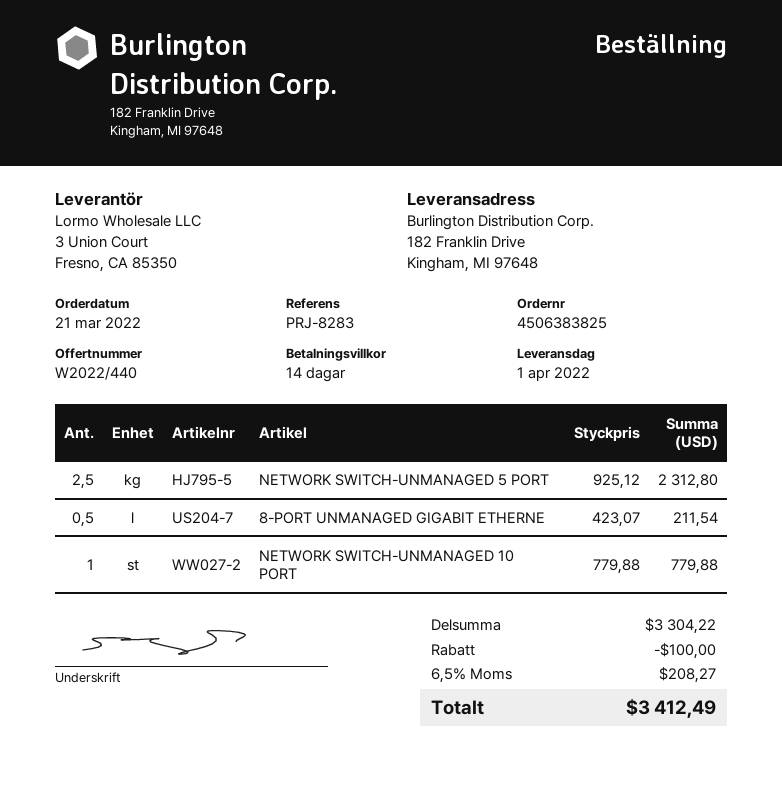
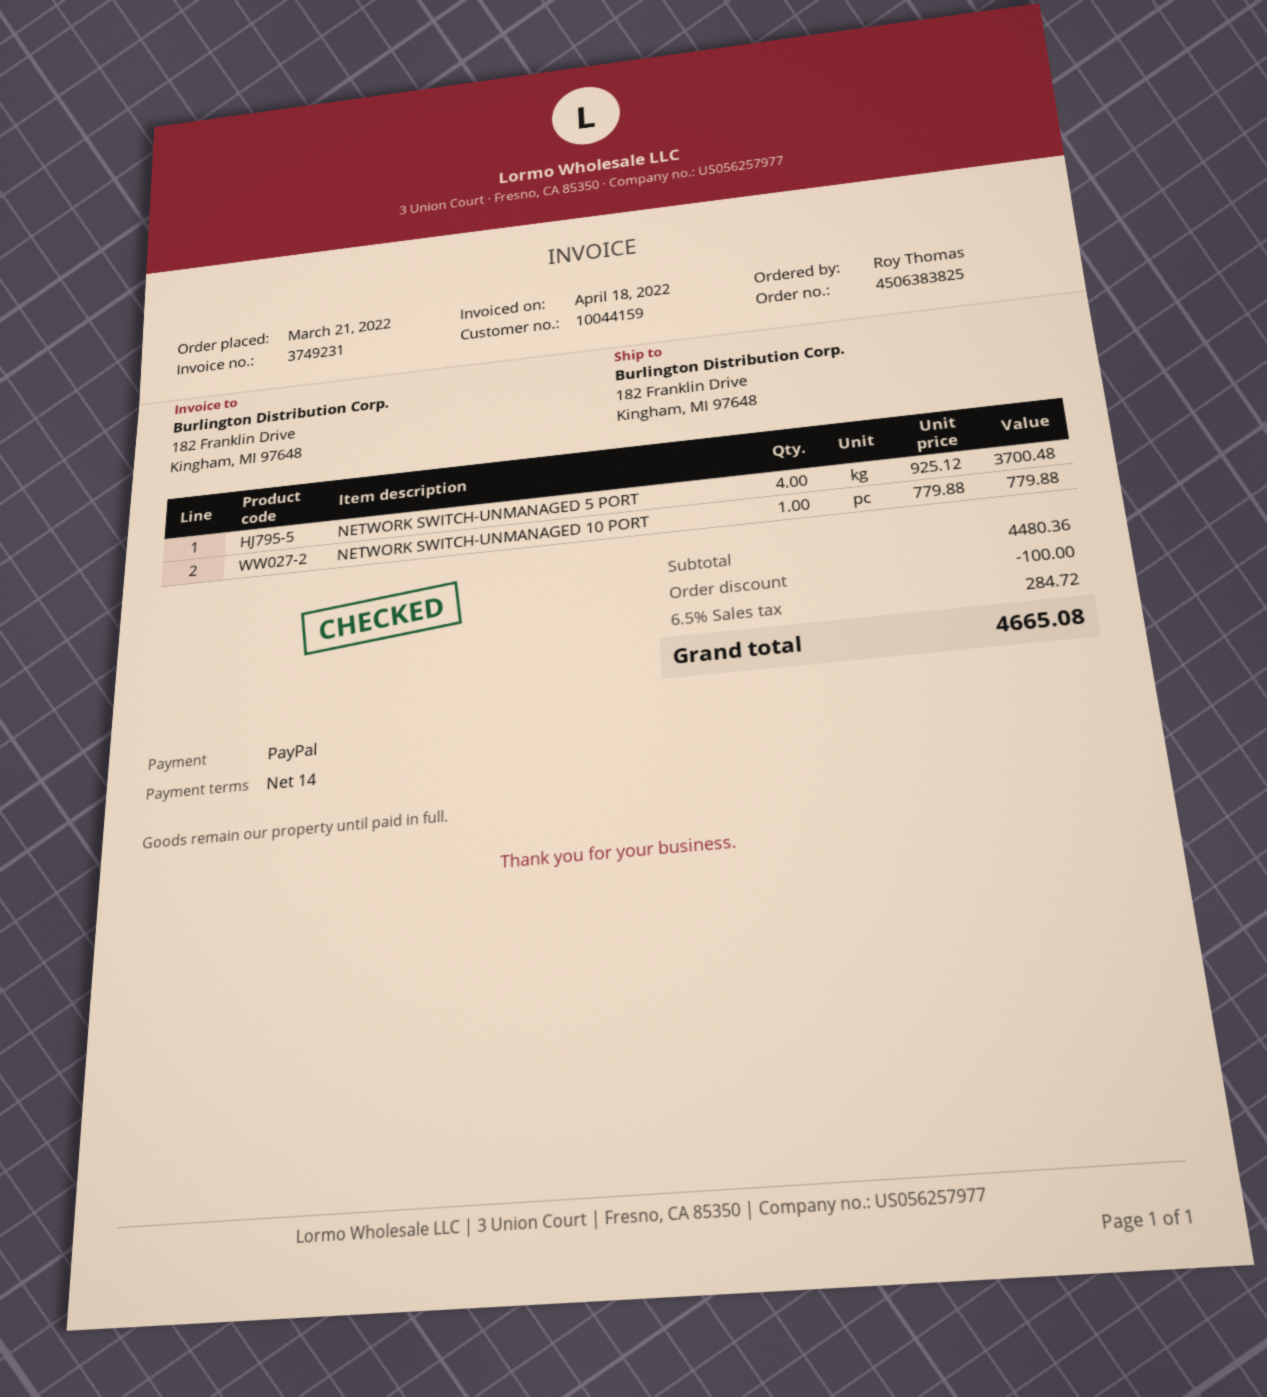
NETWORK SWITCH-UNMANAGED 5 PORT: 2.5 x 925.12 = 2312.80 -> 4 x 925.12 = 3700.48
8-PORT UNMANAGED GIGABIT ETHERNE: 0.5 x 423.07 = 211.54 -> none
subtotal: 3304.22 -> 4480.36
tax: 6.5% = 208.27 -> 6.5% = 284.72
total: 3412.49 -> 4665.08

